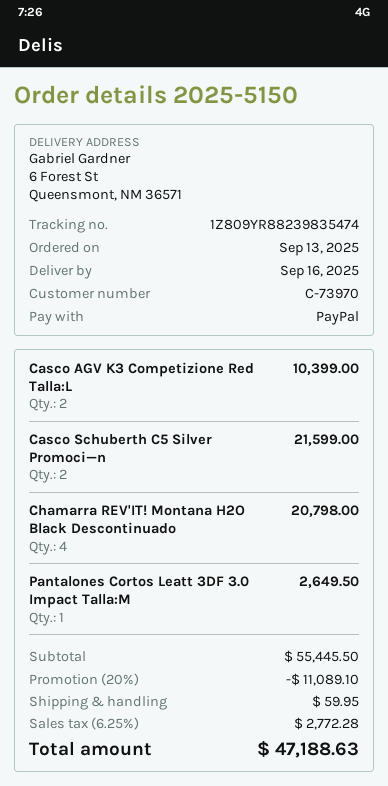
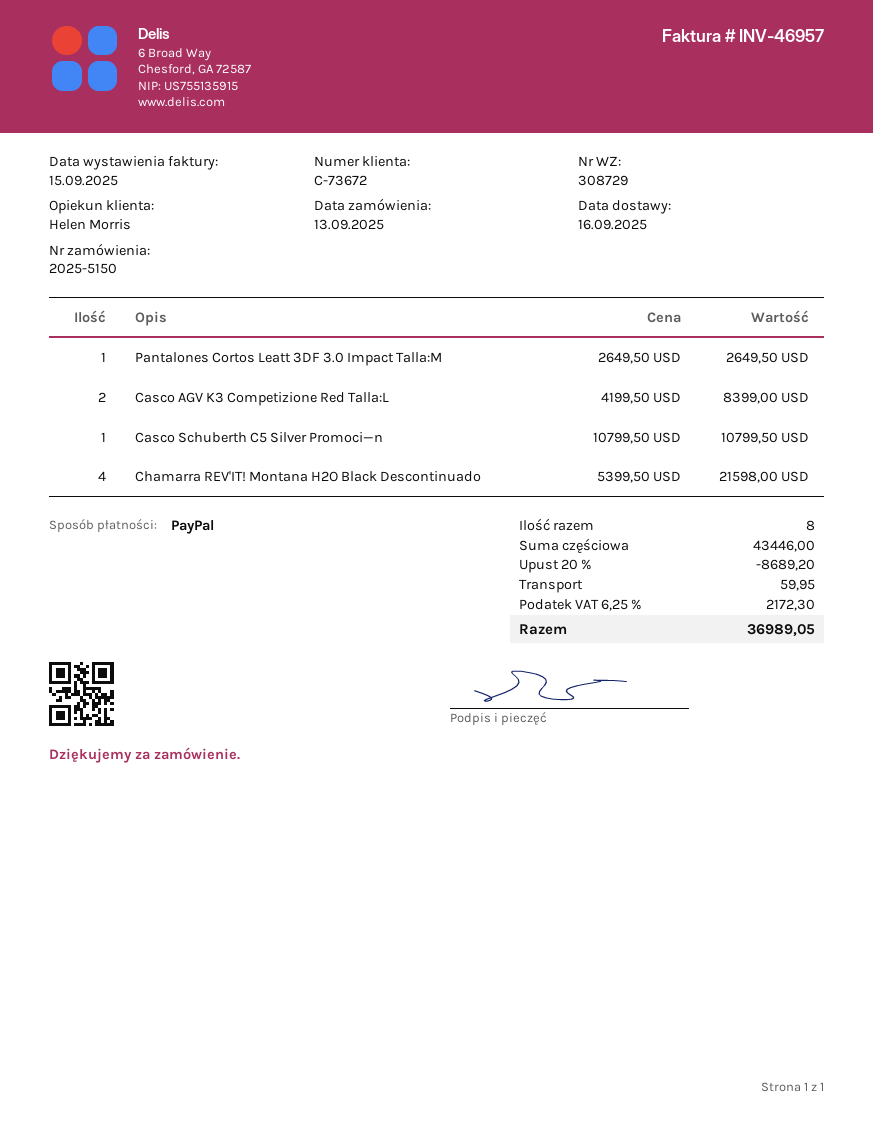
customer number: C-73970 -> C-73672
Casco AGV K3 Competizione Red Talla:L: 2 for 10399.00 -> 2 for 8399.00
Casco Schuberth C5 Silver Promoci—n: 2 for 21599.00 -> 1 for 10799.50
Chamarra REV'IT! Montana H2O Black Descontinuado: 4 for 20798.00 -> 4 for 21598.00
subtotal: 55445.50 -> 43446.00
discount: 20% = 11089.10 -> 20% = 8689.20
tax: 6.25% = 2772.28 -> 6.25% = 2172.30
total: 47188.63 -> 36989.05

